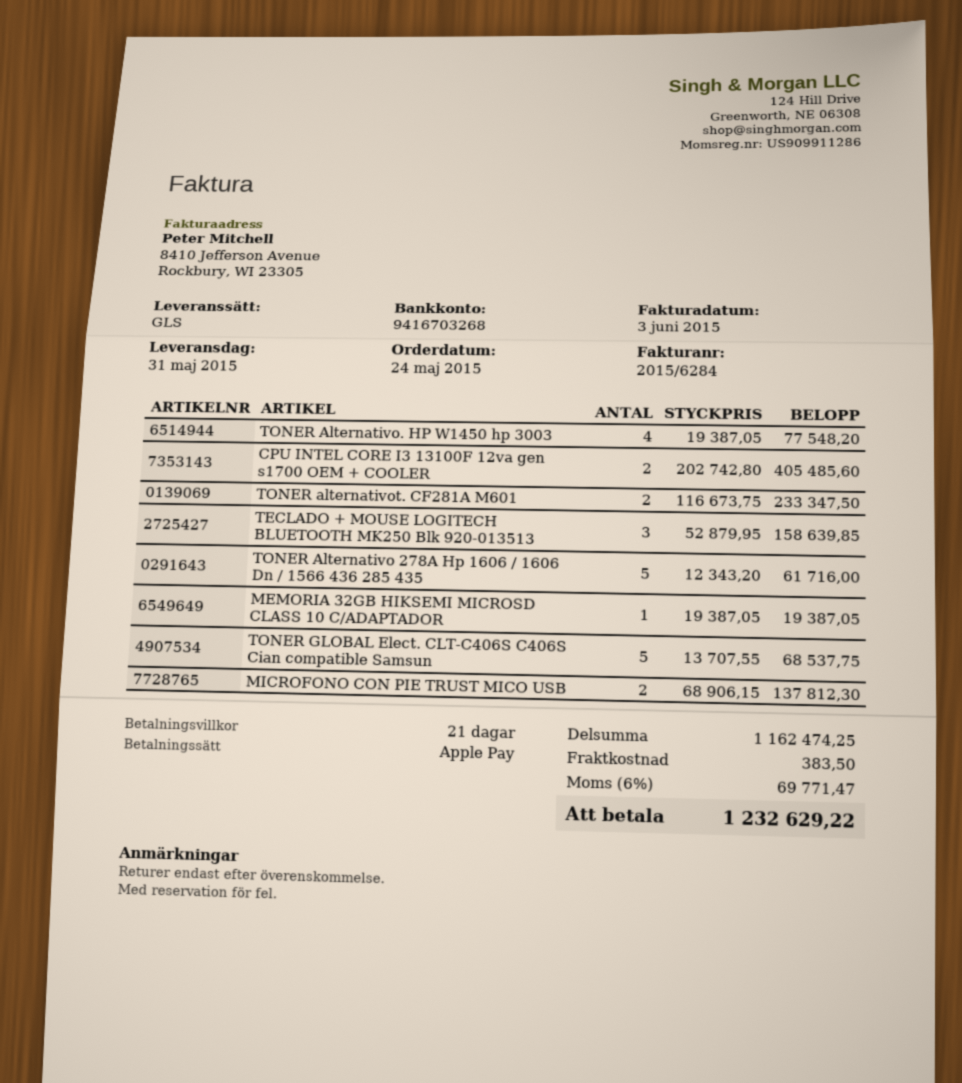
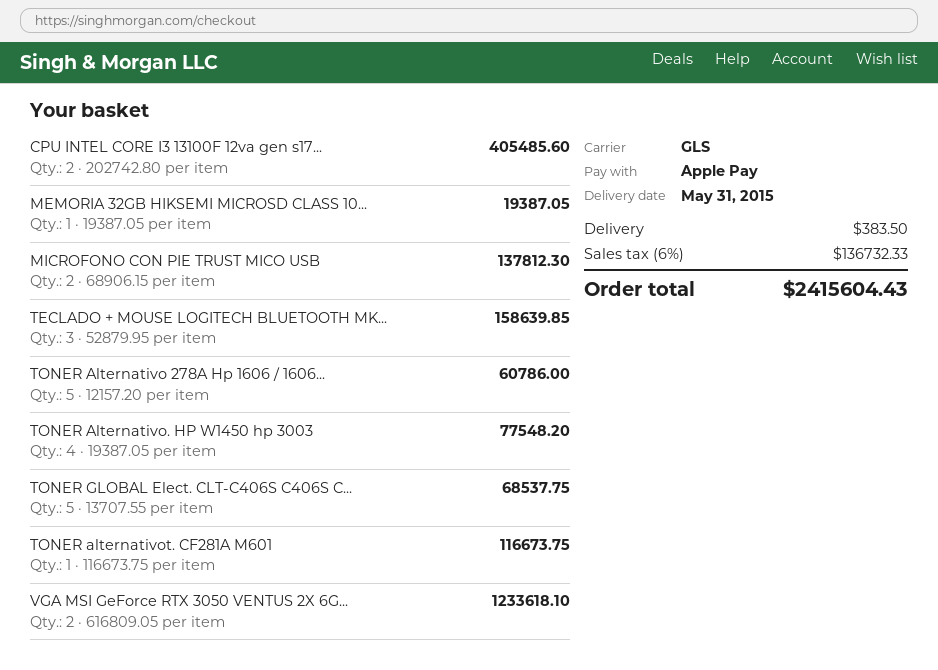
TONER alternativot. CF281A M601: 2 x 116673.75 = 233347.50 -> 1 x 116673.75 = 116673.75
TONER Alternativo 278A Hp 1606 / 1606 Dn / 1566 436 285 435: 5 x 12343.20 = 61716.00 -> 5 x 12157.20 = 60786.00
VGA MSI GeForce RTX 3050 VENTUS 2X 6G...: none -> 2 x 616809.05 = 1233618.10
tax: 6% = 69771.47 -> 6% = 136732.33
total: 1232629.22 -> 2415604.43

